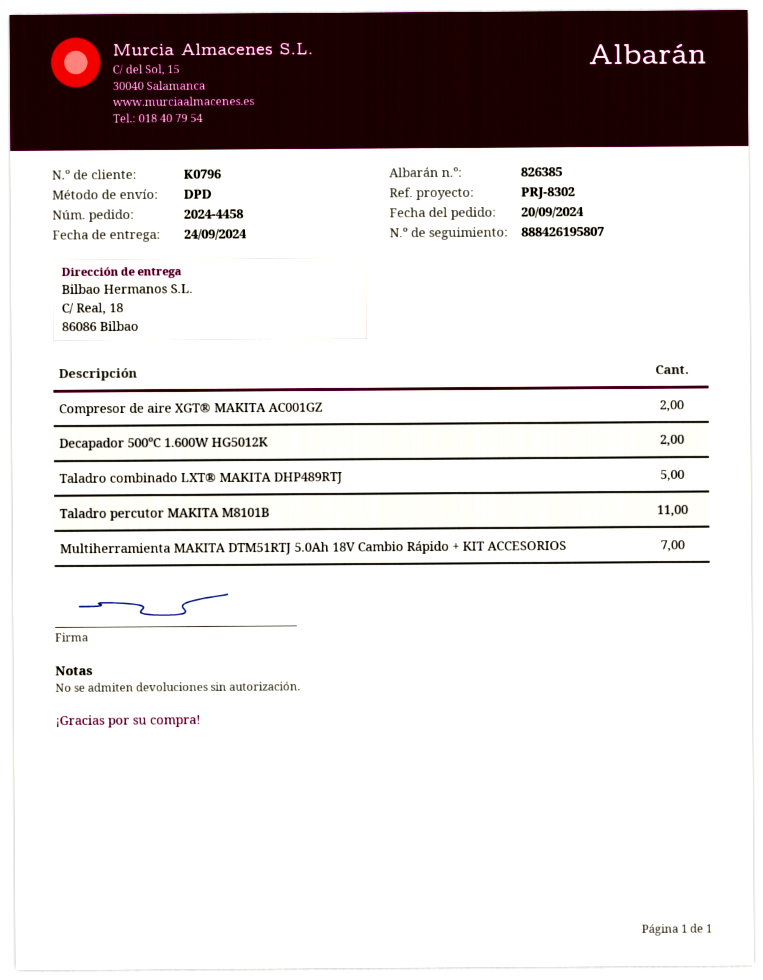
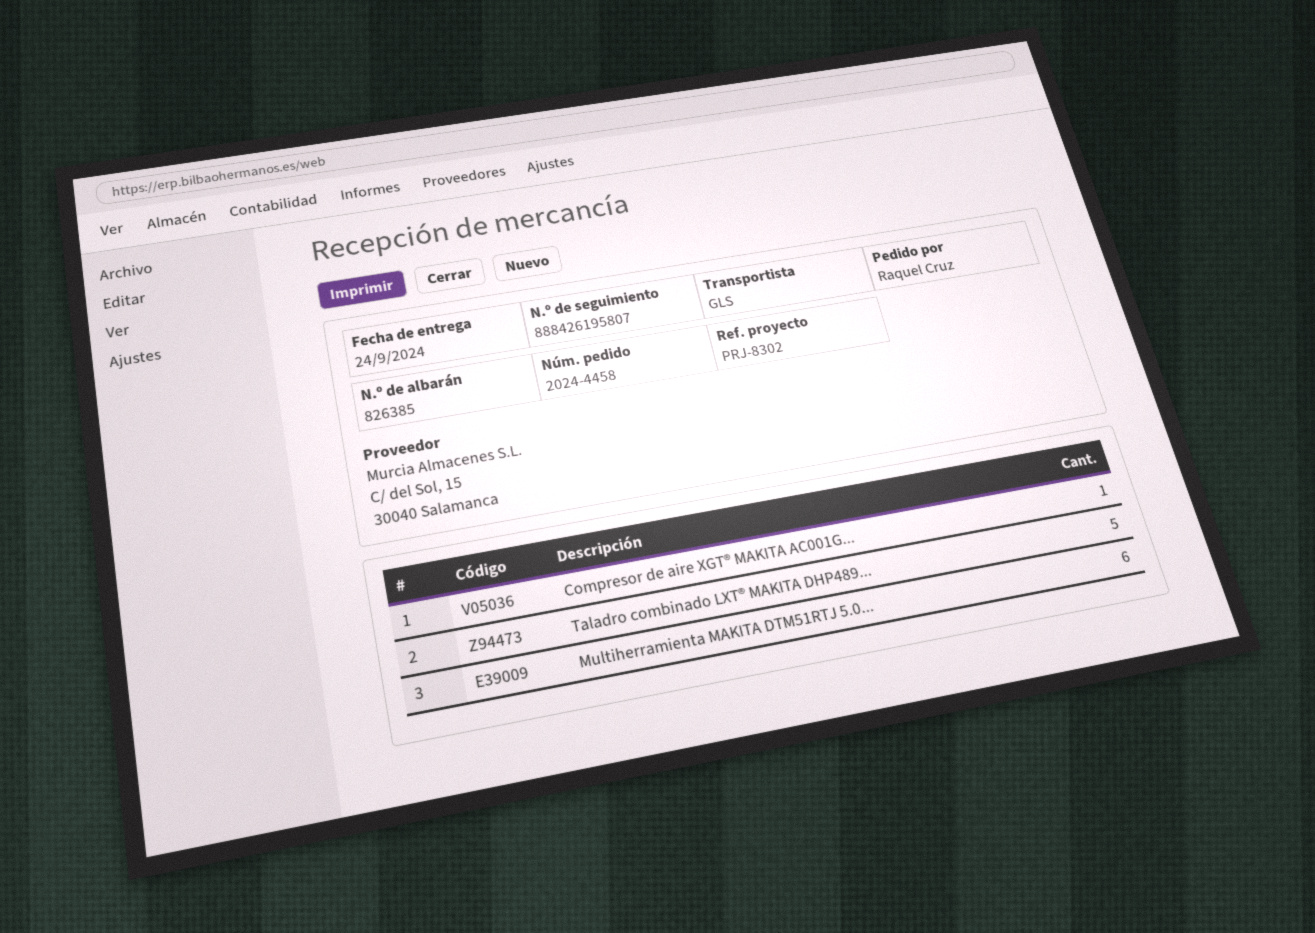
shipping method: DPD -> GLS
Compresor de aire XGT® MAKITA AC001GZ: 2 -> 1
Decapador 500ºC 1.600W HG5012K: 2 -> none
Taladro percutor MAKITA M8101B: 11 -> none
Multiherramienta MAKITA DTM51RTJ 5.0Ah 18V Cambio Rápido + KIT ACCESORIOS: 7 -> 6

